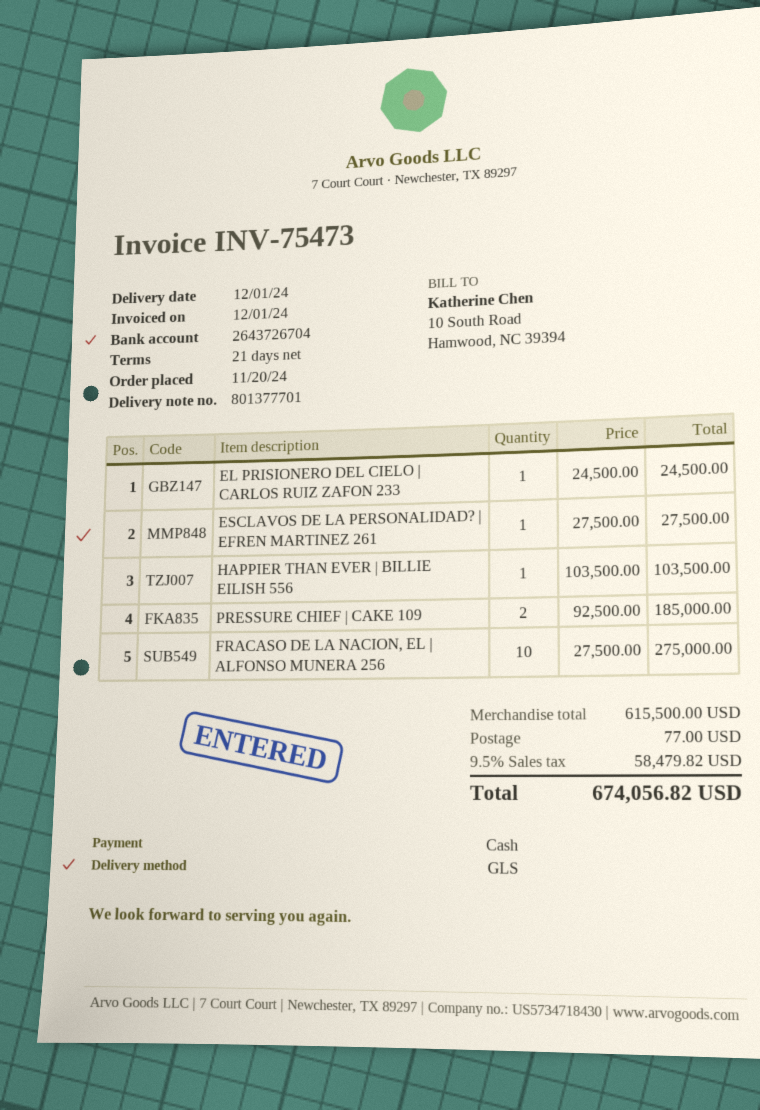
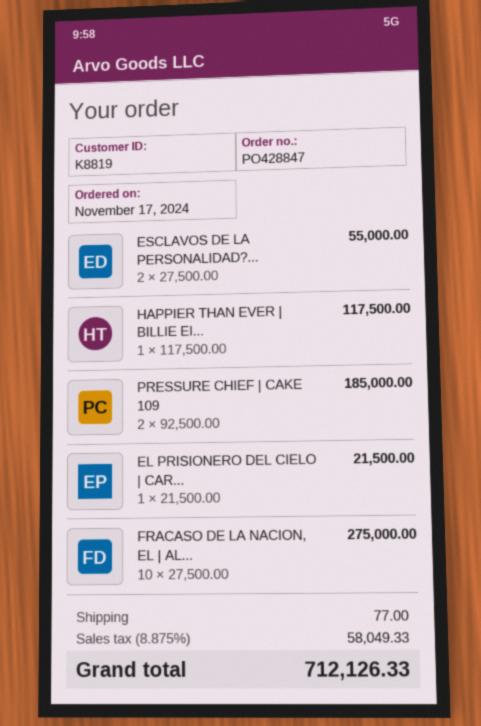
order date: 2024-11-20 -> 2024-11-17
EL PRISIONERO DEL CIELO | CARLOS RUIZ ZAFON 233: 1 x 24500.00 = 24500.00 -> 1 x 21500.00 = 21500.00
ESCLAVOS DE LA PERSONALIDAD? | EFREN MARTINEZ 261: 1 x 27500.00 = 27500.00 -> 2 x 27500.00 = 55000.00
HAPPIER THAN EVER | BILLIE EILISH 556: 1 x 103500.00 = 103500.00 -> 1 x 117500.00 = 117500.00
tax: 9.5% = 58479.82 -> 8.875% = 58049.33
total: 674056.82 -> 712126.33

